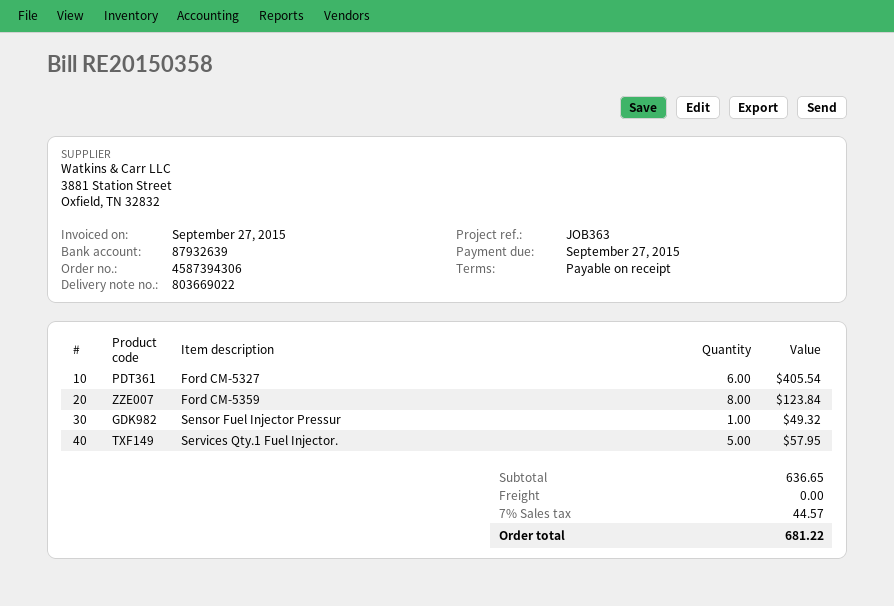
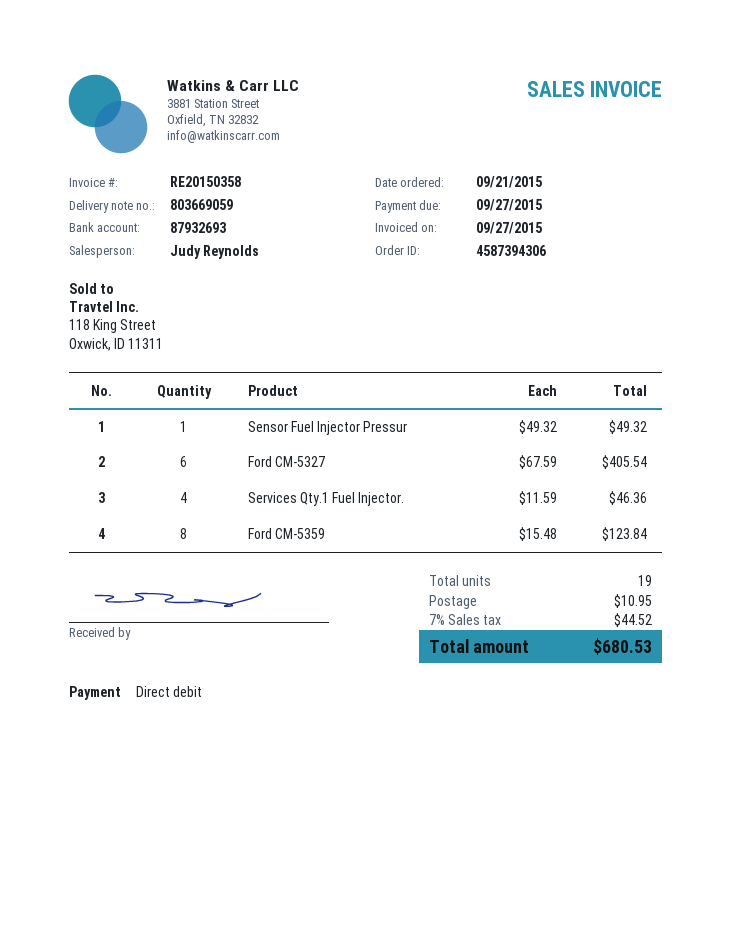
delivery note number: 803669022 -> 803669059
bank account: 87932639 -> 87932693
Services Qty.1 Fuel Injector.: 5 for 57.95 -> 4 for 46.36
shipping: 0.00 -> 10.95
tax: 7% = 44.57 -> 7% = 44.52
total: 681.22 -> 680.53

